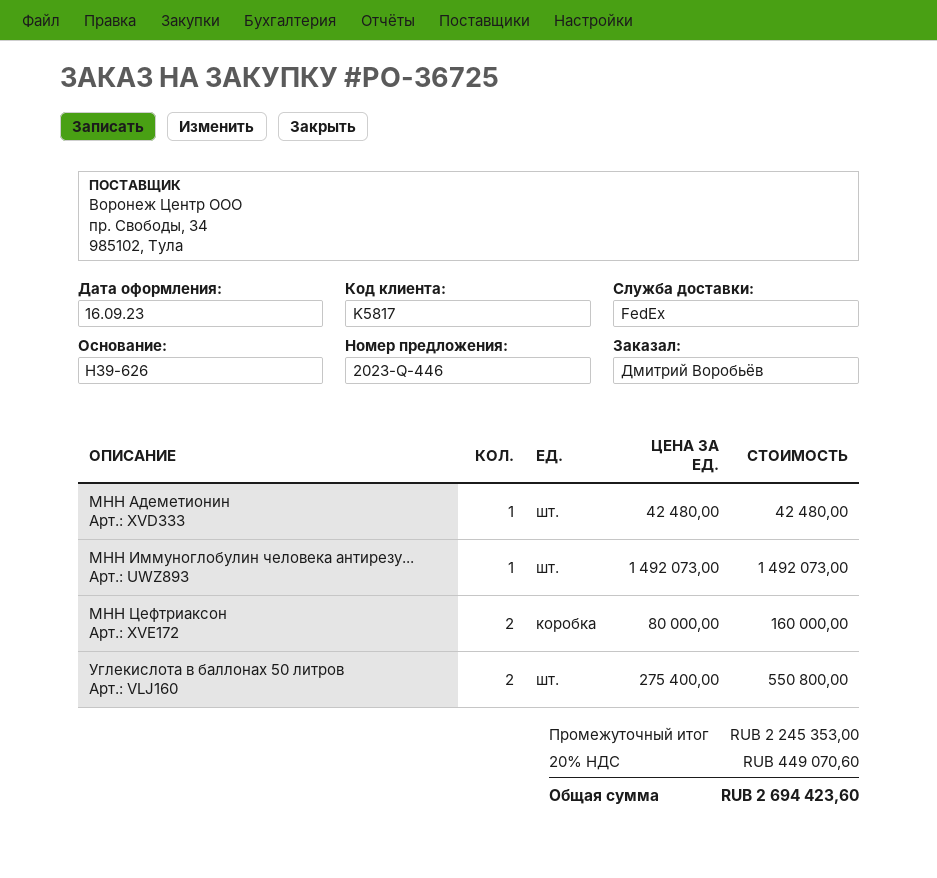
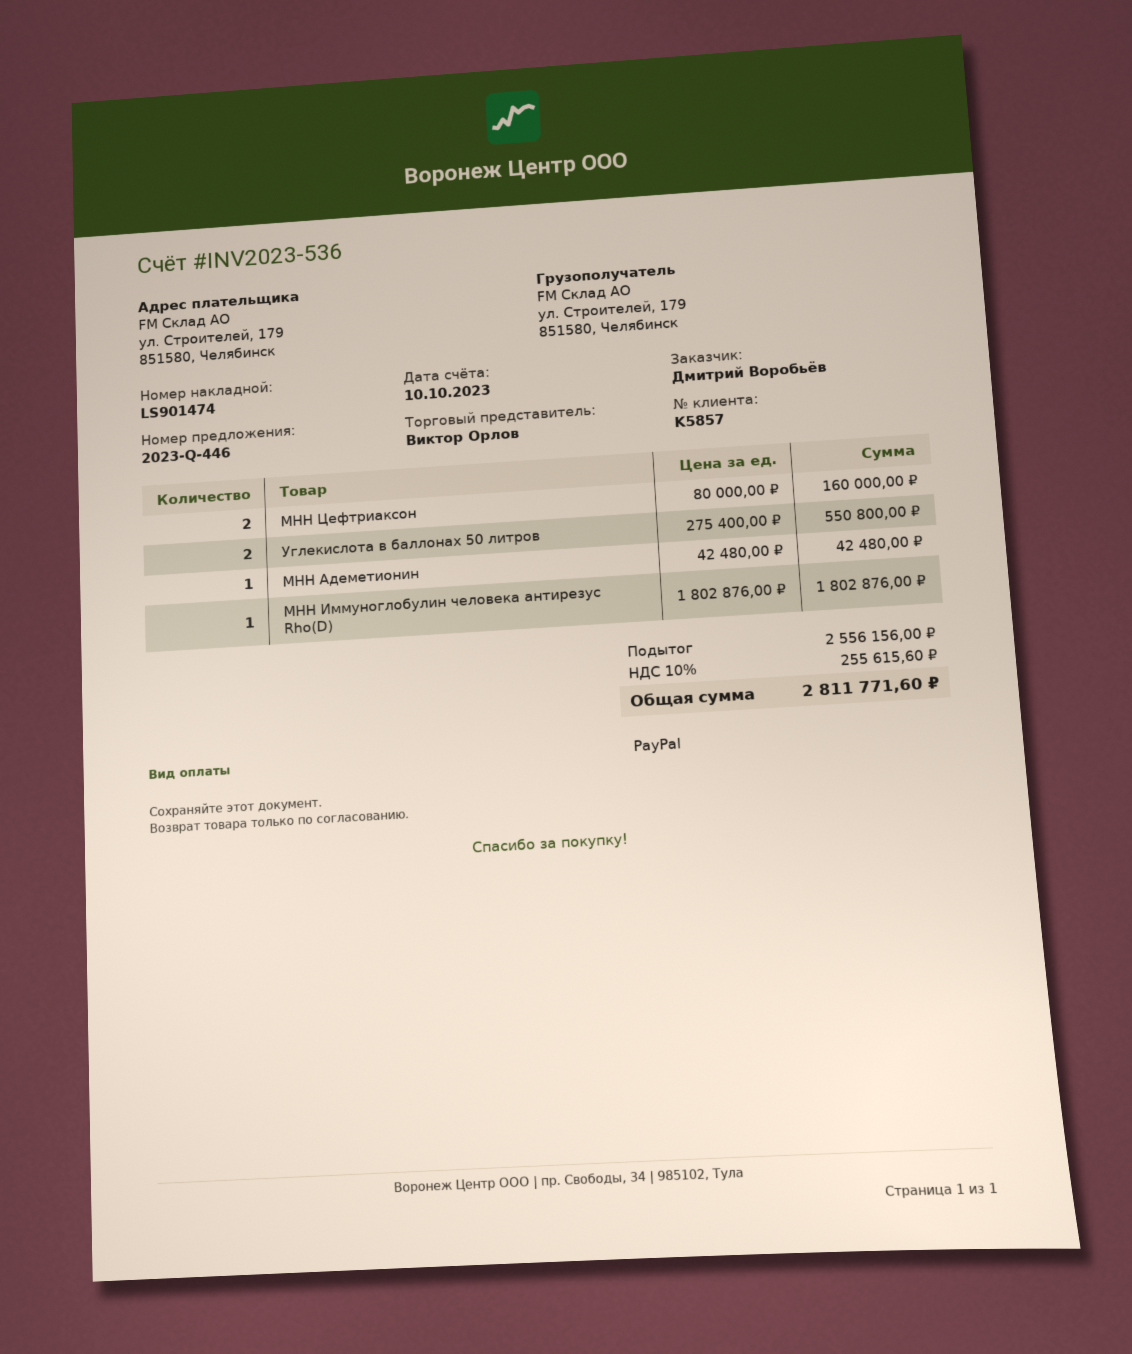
customer number: K5817 -> K5857
МНН Иммуноглобулин человека антирезу...: 1 x 1492073.00 = 1492073.00 -> 1 x 1802876.00 = 1802876.00
subtotal: 2245353.00 -> 2556156.00
tax: 20% = 449070.60 -> 10% = 255615.60
total: 2694423.60 -> 2811771.60

